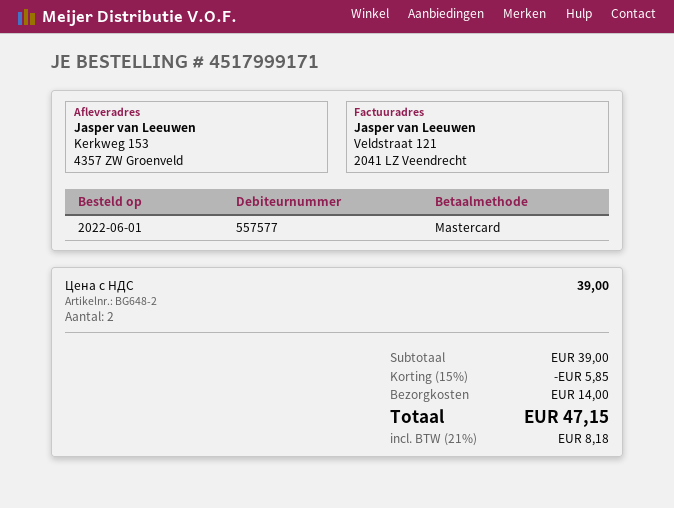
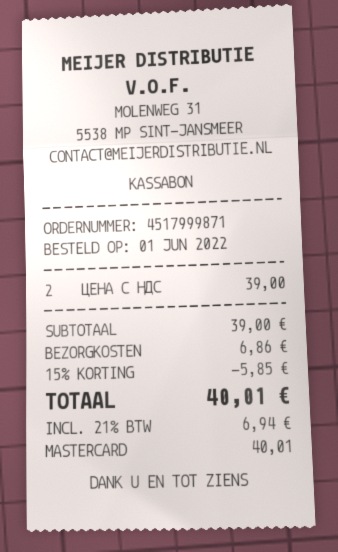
order number: 4517999171 -> 4517999871
shipping: 14.00 -> 6.86
tax: 21% = 8.18 -> 21% = 6.94
total: 47.15 -> 40.01

